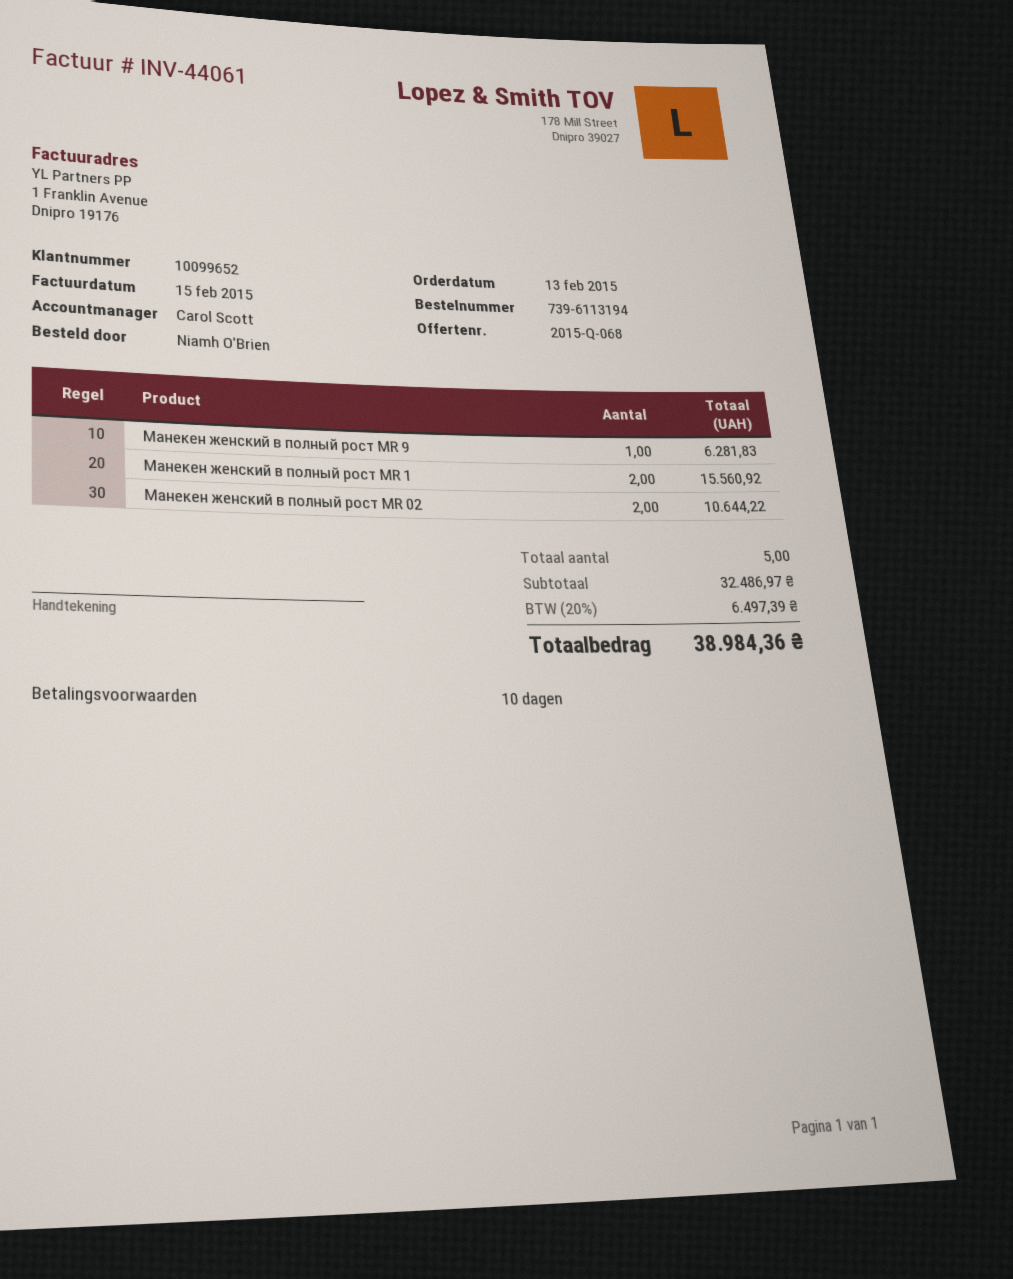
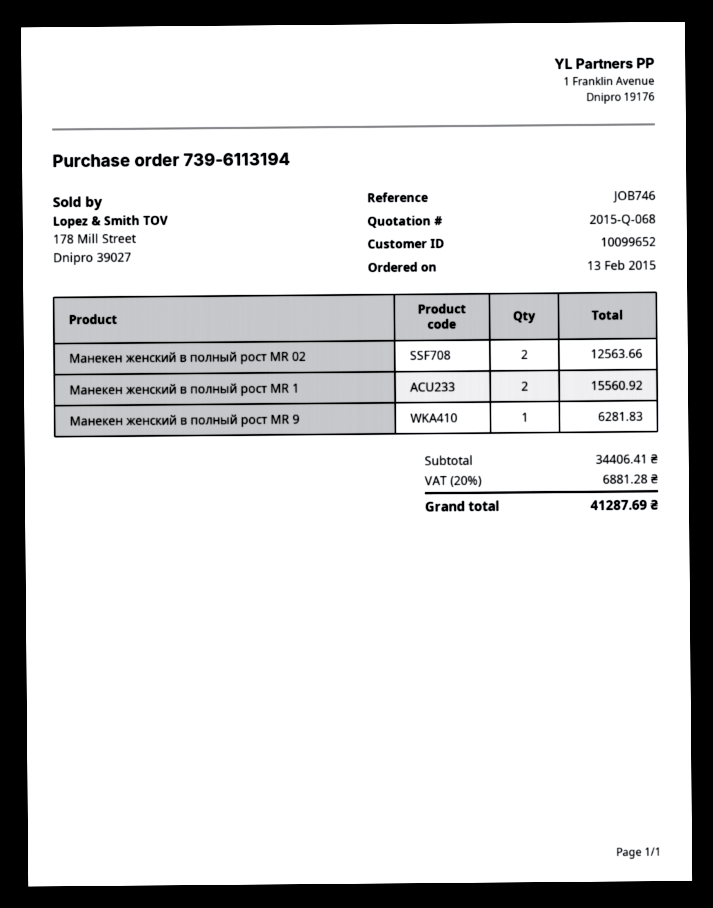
Манекен женский в полный рост MR 02: 2 for 10644.22 -> 2 for 12563.66
subtotal: 32486.97 -> 34406.41
tax: 20% = 6497.39 -> 20% = 6881.28
total: 38984.36 -> 41287.69

